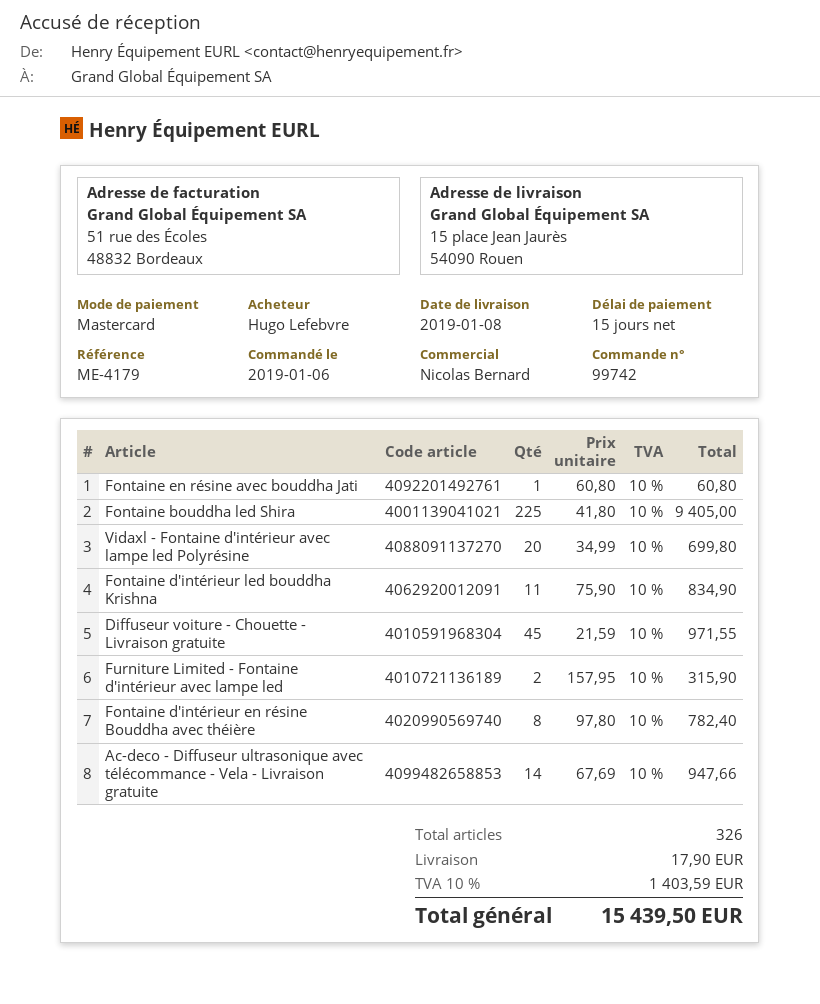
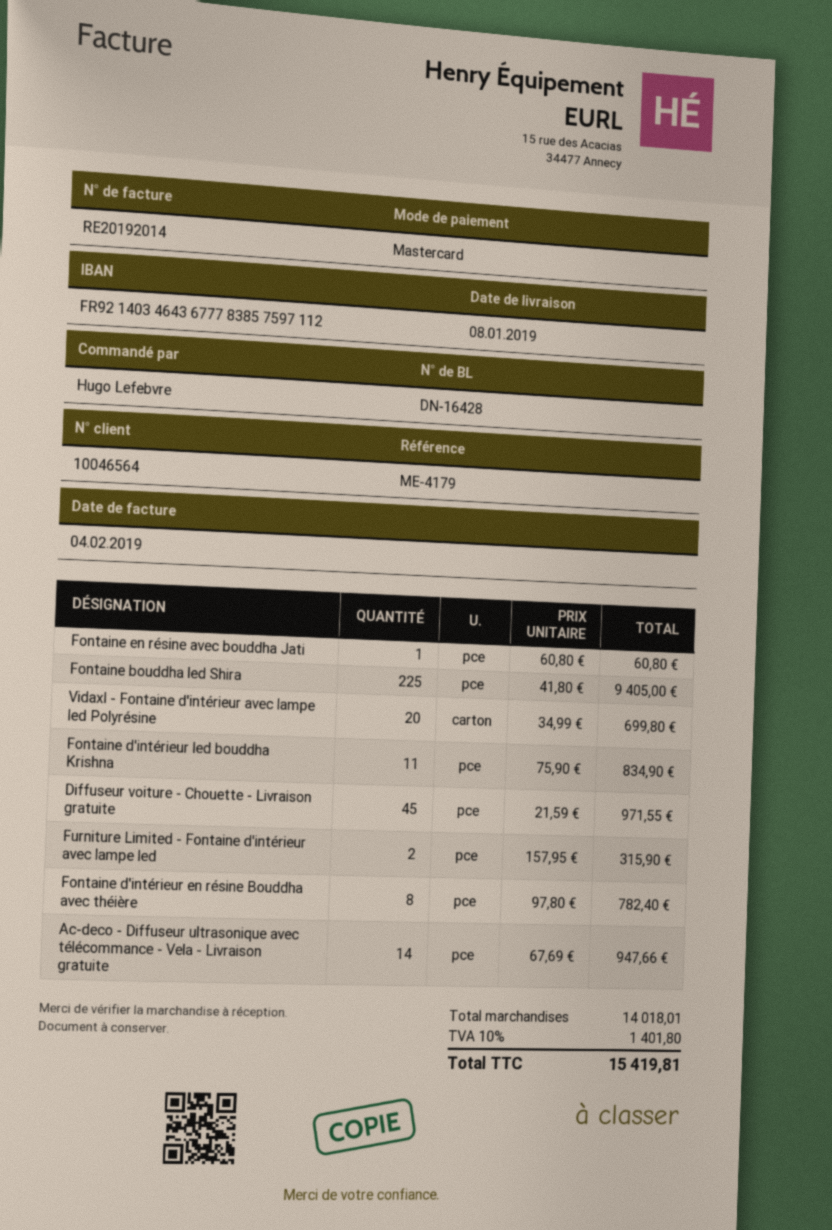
shipping: 17.90 -> none
tax: 10% = 1403.59 -> 10% = 1401.80
total: 15439.50 -> 15419.81

